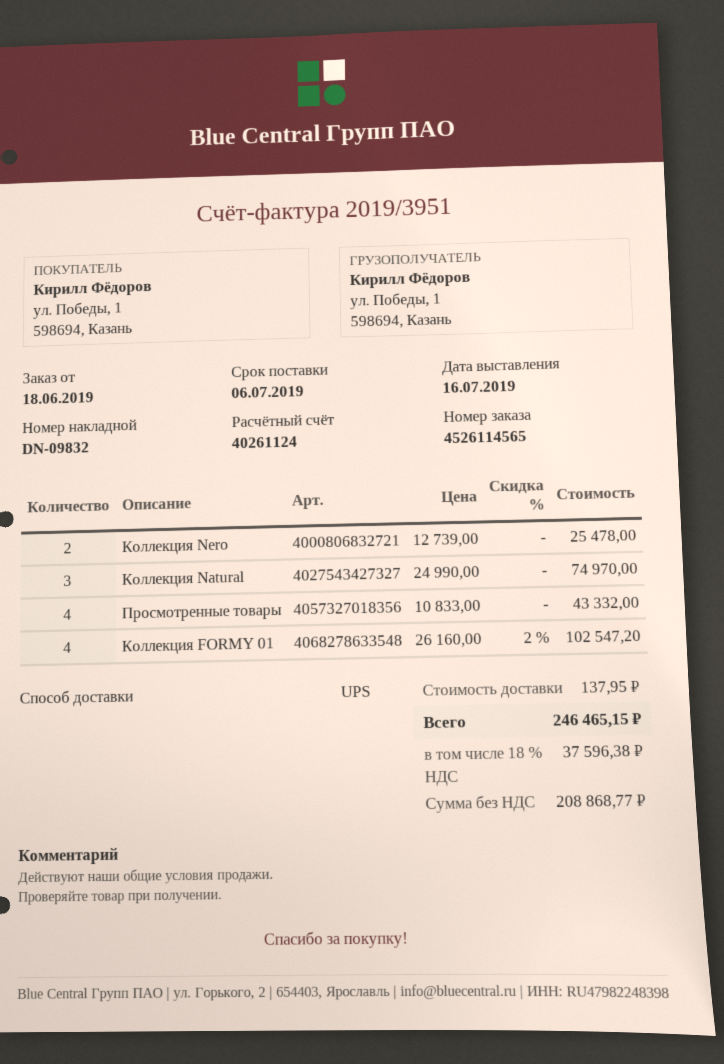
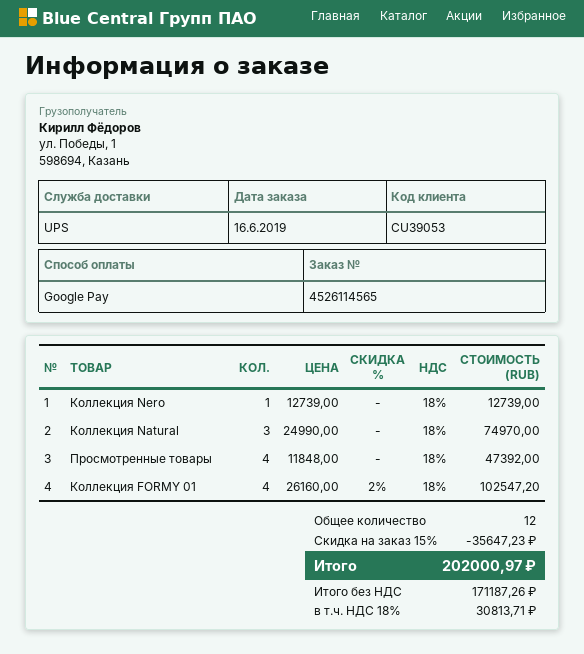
order date: 2019-06-18 -> 2019-06-16
Коллекция Nero: 2 x 12739.00 = 25478.00 -> 1 x 12739.00 = 12739.00
Просмотренные товары: 4 x 10833.00 = 43332.00 -> 4 x 11848.00 = 47392.00
discount: none -> 15% = 35647.23
shipping: 137.95 -> none
net: 208868.77 -> 171187.26
tax: 18% = 37596.38 -> 18% = 30813.71
total: 246465.15 -> 202000.97

